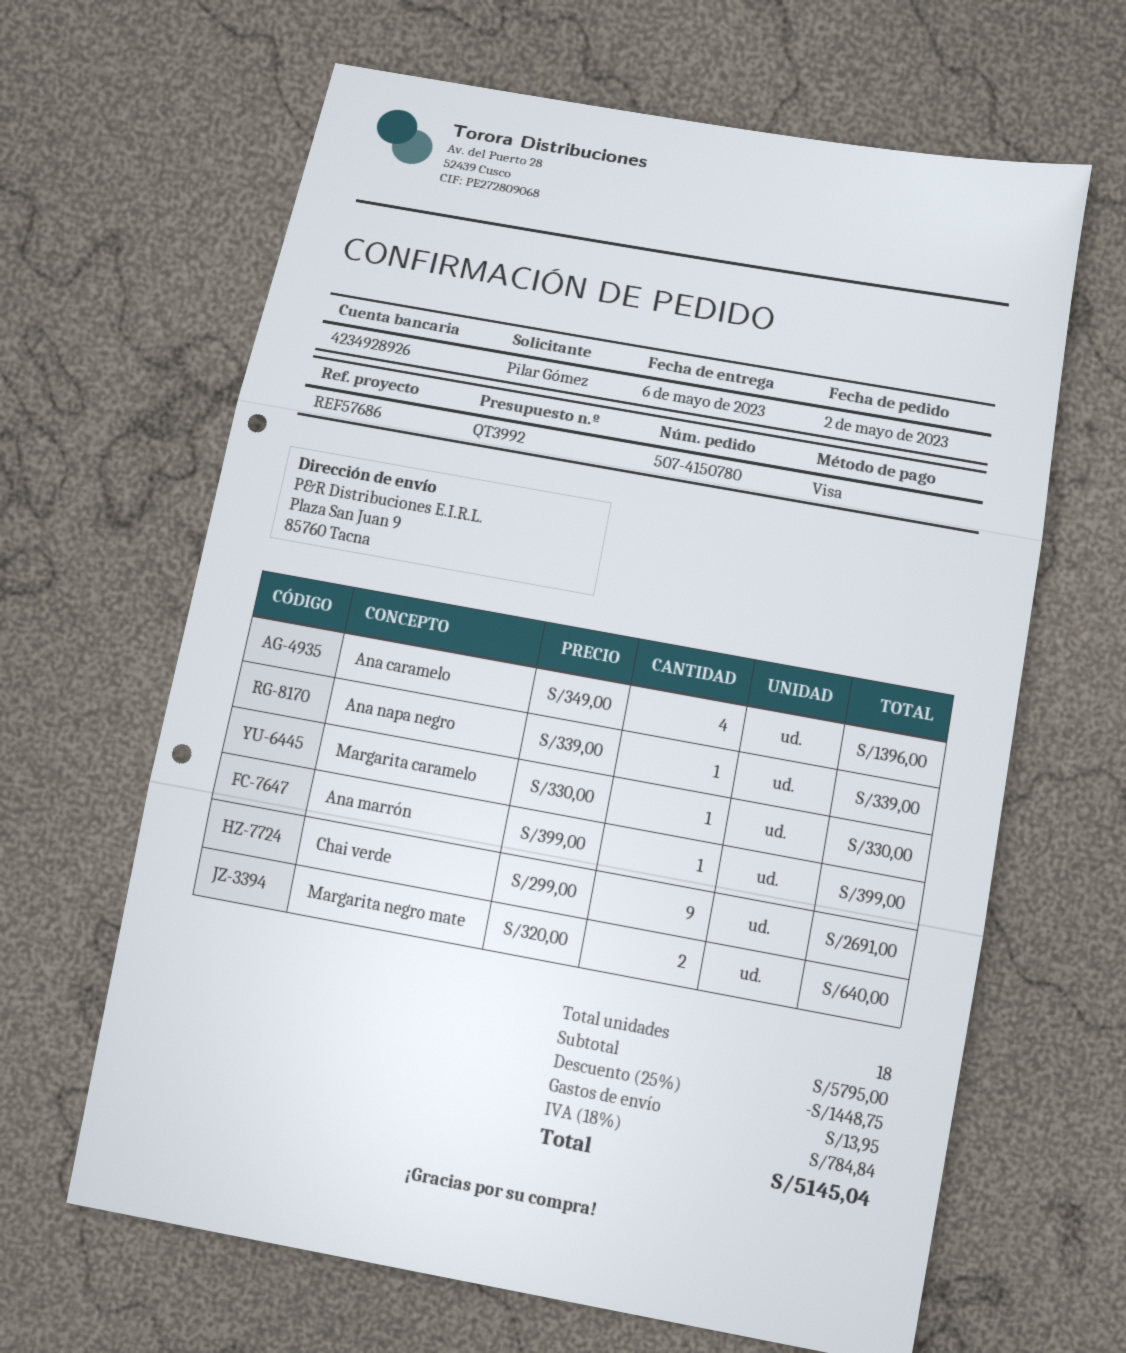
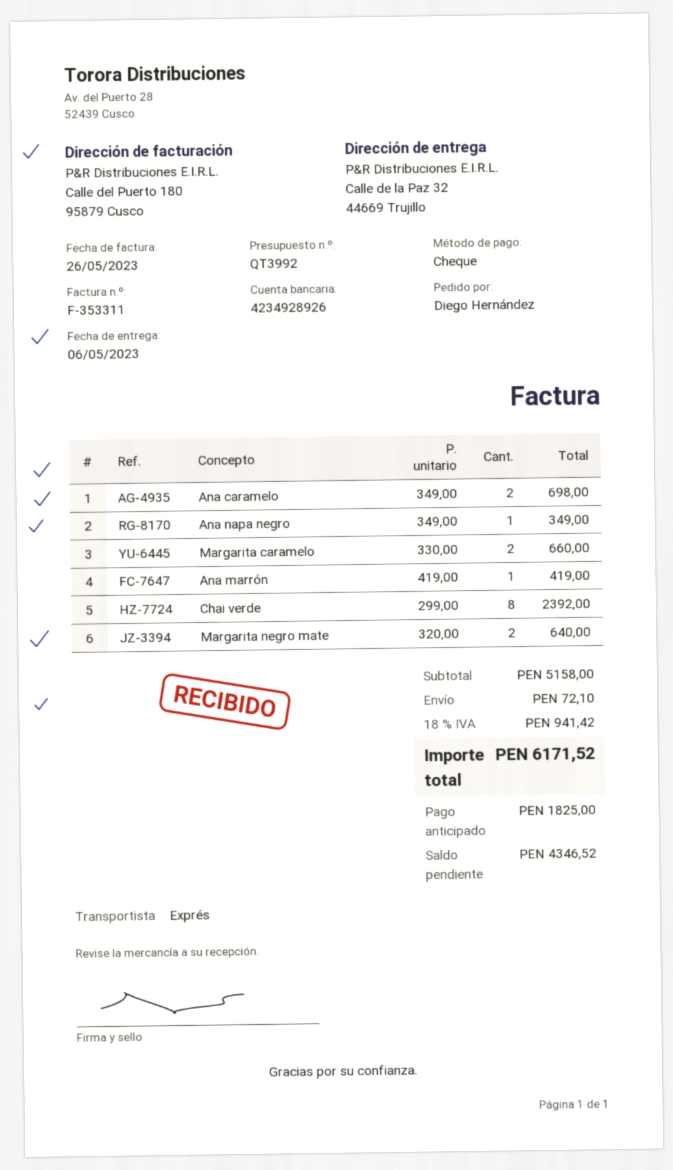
ordered by: Pilar Gómez -> Diego Hernández
payment method: Visa -> cheque
ship to: Plaza San Juan 9, 85760 Tacna -> Calle de la Paz 32, 44669 Trujillo
Ana caramelo: 4 x 349.00 = 1396.00 -> 2 x 349.00 = 698.00
Ana napa negro: 1 x 339.00 = 339.00 -> 1 x 349.00 = 349.00
Margarita caramelo: 1 x 330.00 = 330.00 -> 2 x 330.00 = 660.00
Ana marrón: 1 x 399.00 = 399.00 -> 1 x 419.00 = 419.00
Chai verde: 9 x 299.00 = 2691.00 -> 8 x 299.00 = 2392.00
subtotal: 5795.00 -> 5158.00
discount: 25% = 1448.75 -> none
shipping: 13.95 -> 72.10
tax: 18% = 784.84 -> 18% = 941.42
total: 5145.04 -> 6171.52

